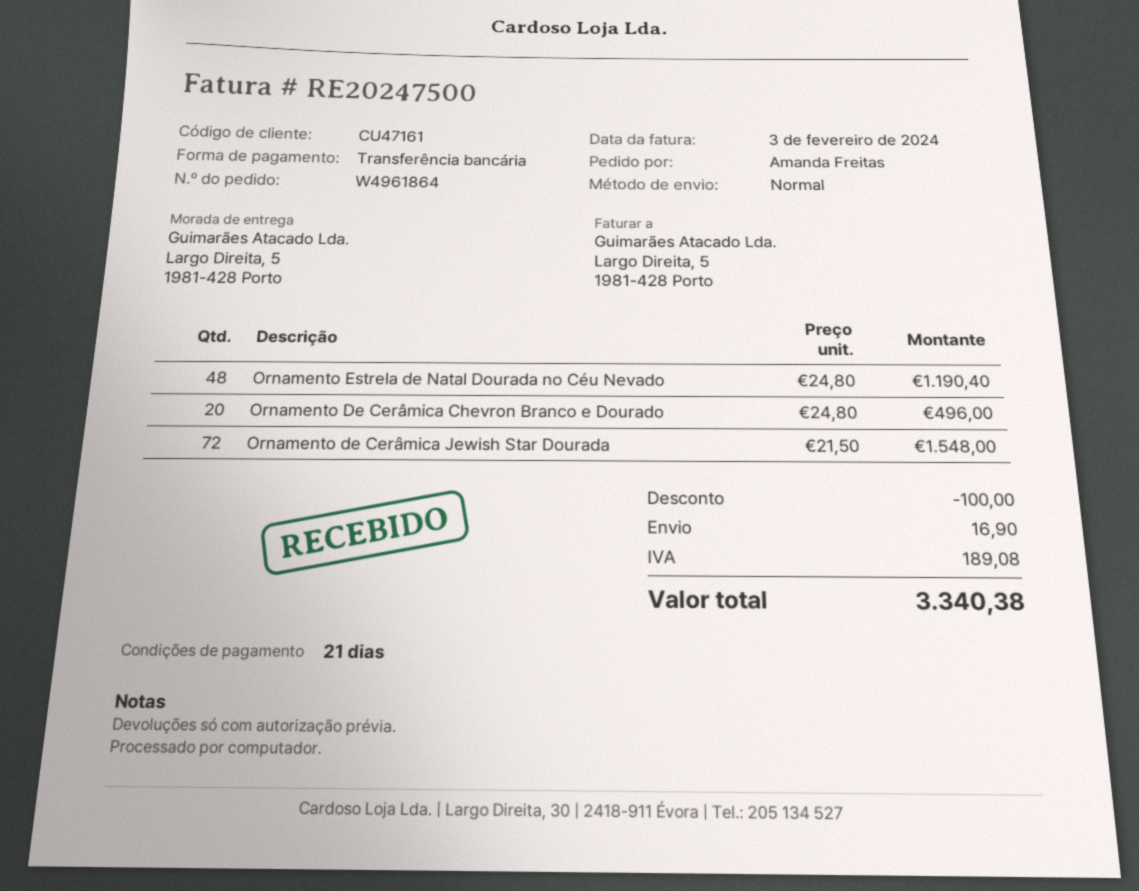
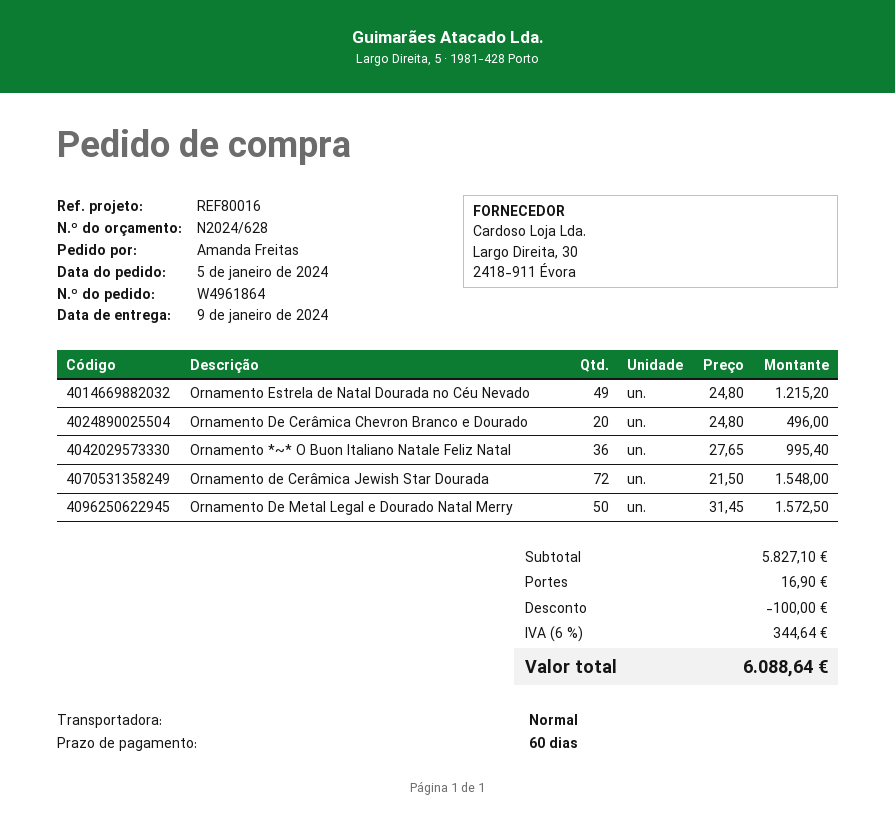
payment terms: 21 days -> 60 days
Ornamento Estrela de Natal Dourada no Céu Nevado: 48 x 24.80 = 1190.40 -> 49 x 24.80 = 1215.20
Ornamento *~* O Buon Italiano Natale Feliz Natal: none -> 36 x 27.65 = 995.40
Ornamento De Metal Legal e Dourado Natal Merry: none -> 50 x 31.45 = 1572.50
tax: 189.08 -> 344.64
total: 3340.38 -> 6088.64

